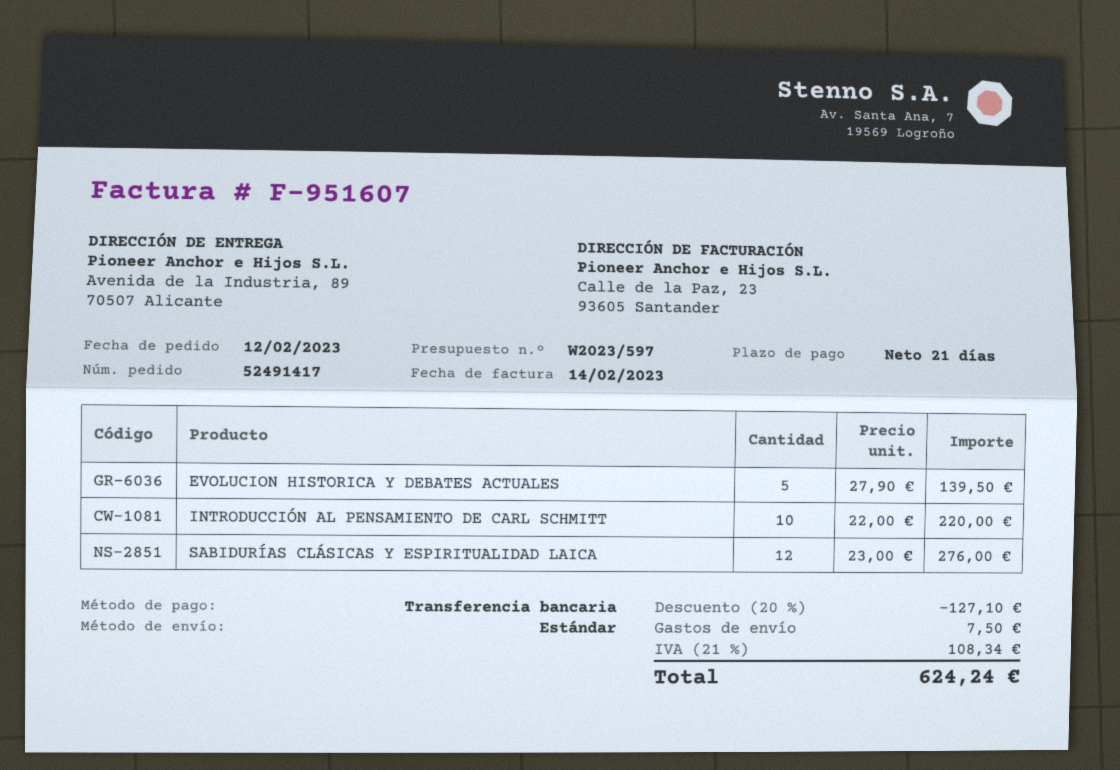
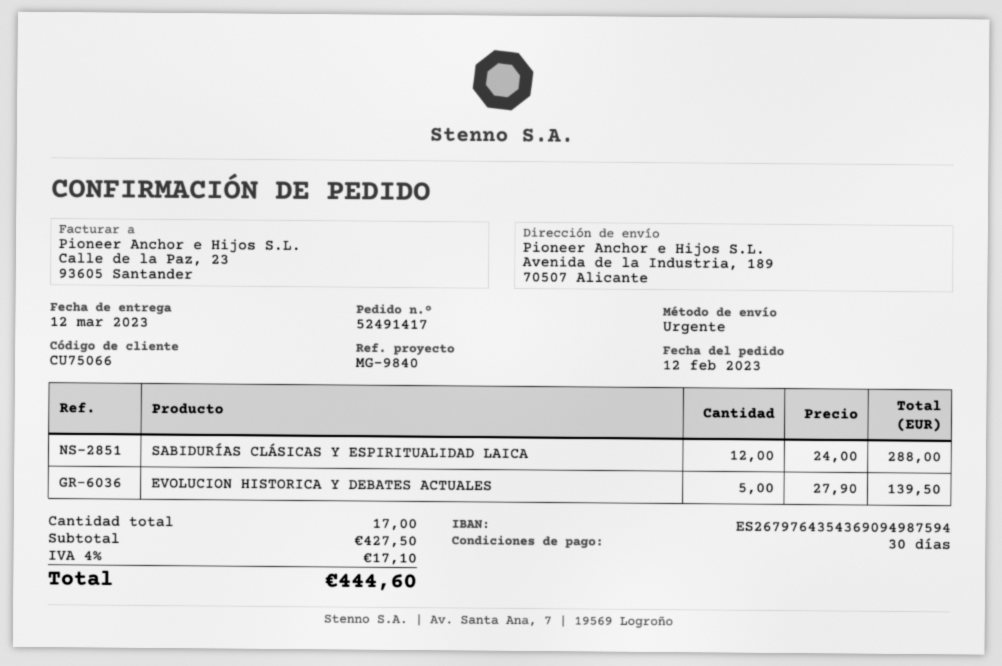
payment terms: 21 days -> 30 days
shipping method: standard -> express
ship to: Avenida de la Industria, 89, 70507 Alicante -> Avenida de la Industria, 189, 70507 Alicante
INTRODUCCIÓN AL PENSAMIENTO DE CARL SCHMITT: 10 x 22.00 = 220.00 -> none
SABIDURÍAS CLÁSICAS Y ESPIRITUALIDAD LAICA: 12 x 23.00 = 276.00 -> 12 x 24.00 = 288.00
discount: 20% = 127.10 -> none
shipping: 7.50 -> none
tax: 21% = 108.34 -> 4% = 17.10
total: 624.24 -> 444.60

